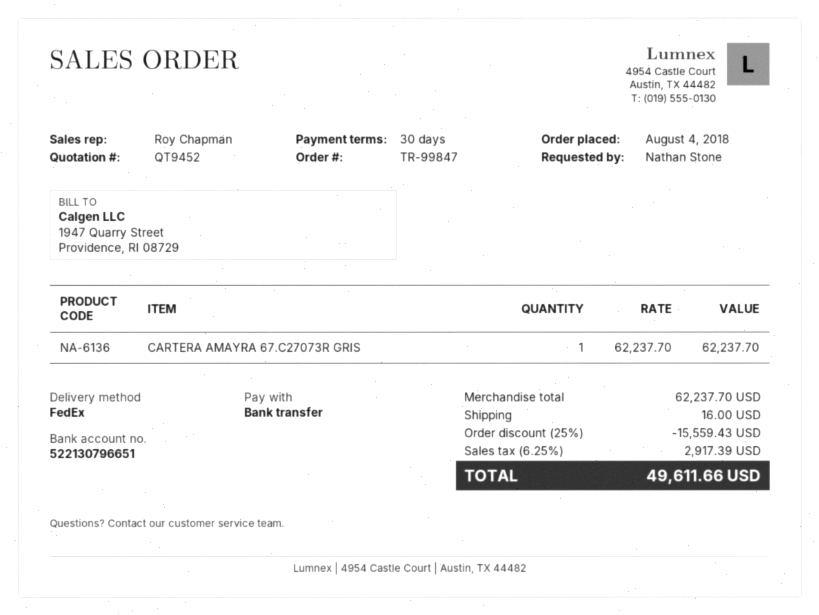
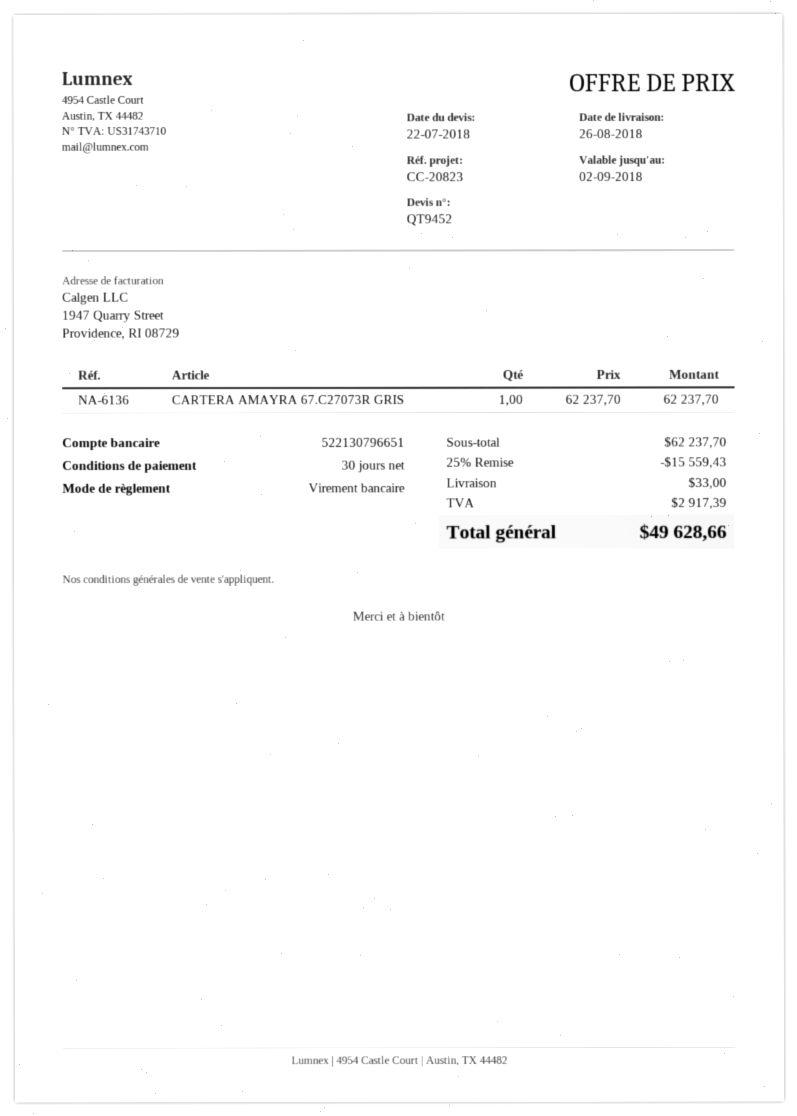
shipping: 16.00 -> 33.00
total: 49611.66 -> 49628.66

